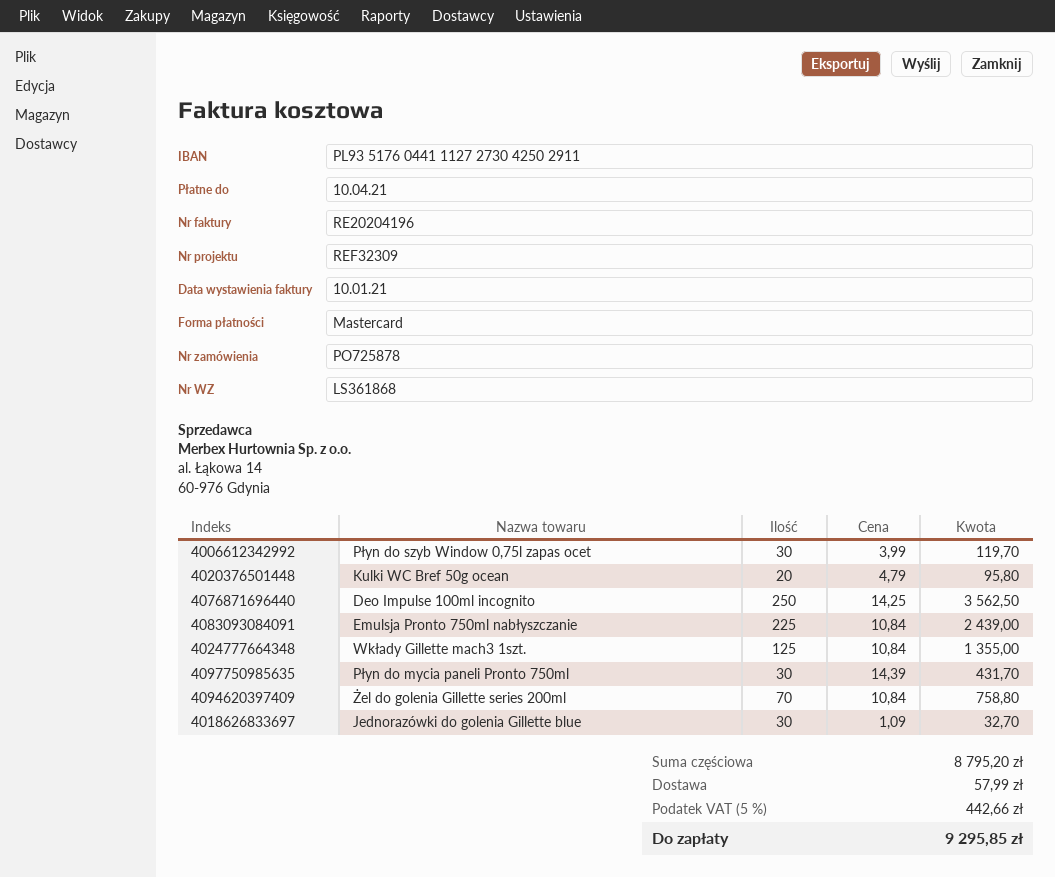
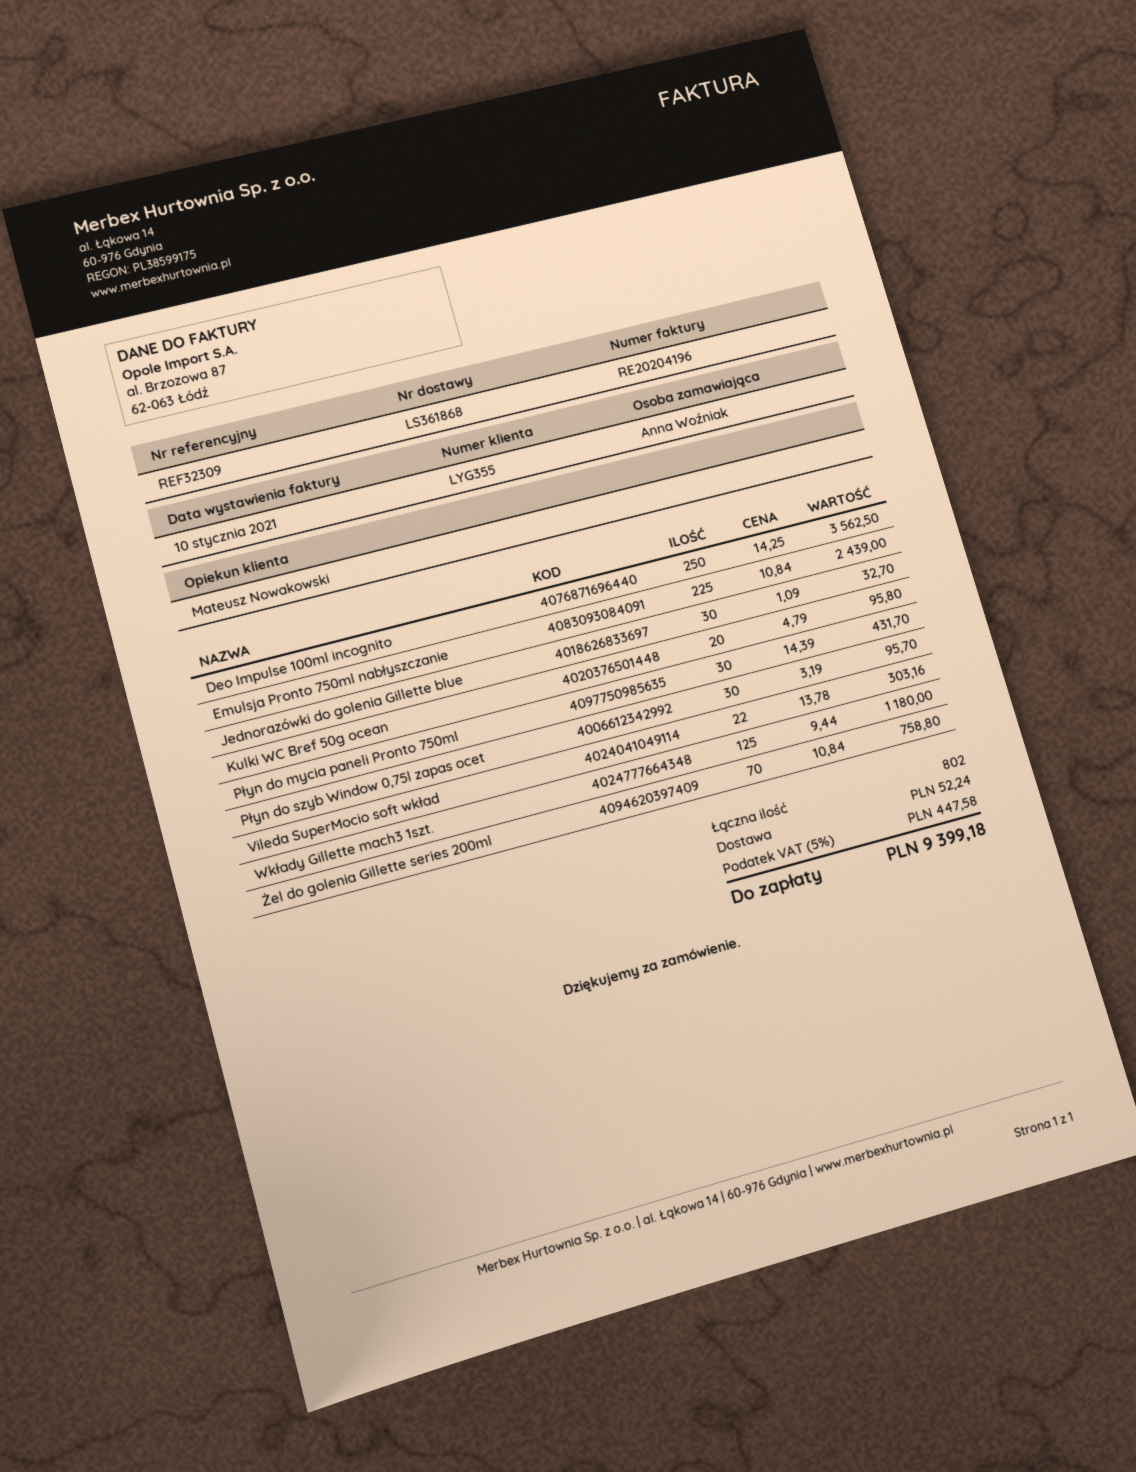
Płyn do szyb Window 0,75l zapas ocet: 30 x 3.99 = 119.70 -> 30 x 3.19 = 95.70
Wkłady Gillette mach3 1szt.: 125 x 10.84 = 1355.00 -> 125 x 9.44 = 1180.00
Vileda SuperMocio soft wkład: none -> 22 x 13.78 = 303.16
shipping: 57.99 -> 52.24
tax: 5% = 442.66 -> 5% = 447.58
total: 9295.85 -> 9399.18

